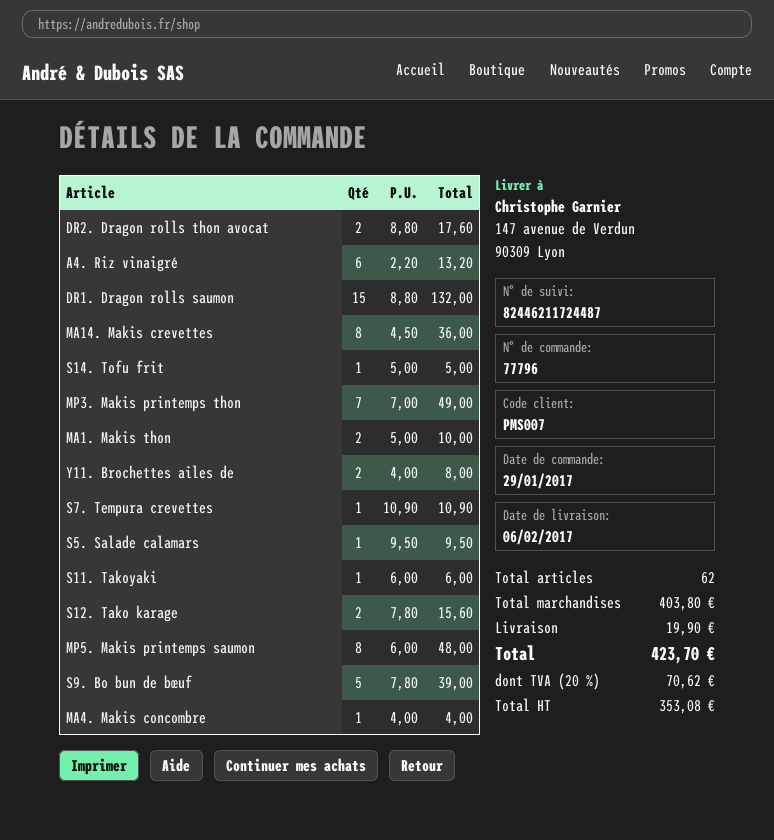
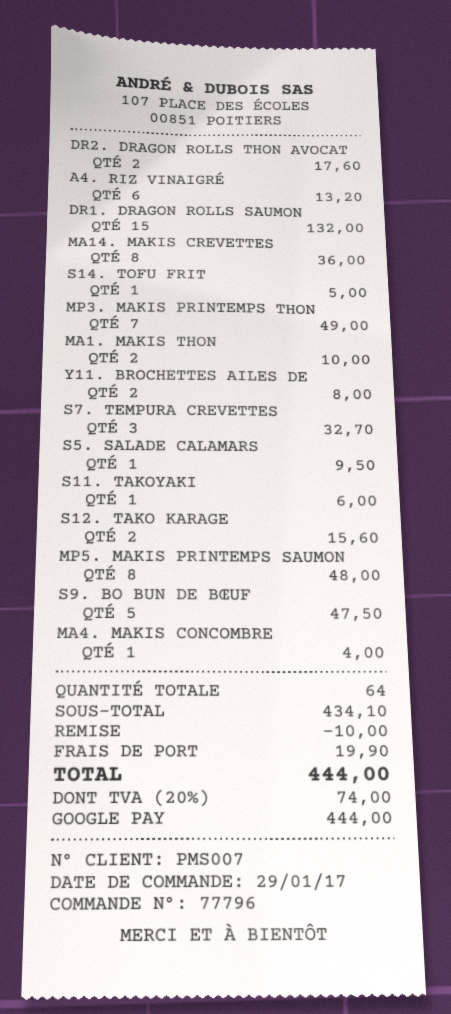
S7. Tempura crevettes: 1 for 10.90 -> 3 for 32.70
S9. Bo bun de bœuf: 5 for 39.00 -> 5 for 47.50
total quantity: 62 -> 64
subtotal: 403.80 -> 434.10
discount: none -> 10.00
tax: 20% = 70.62 -> 20% = 74.00
total: 423.70 -> 444.00

